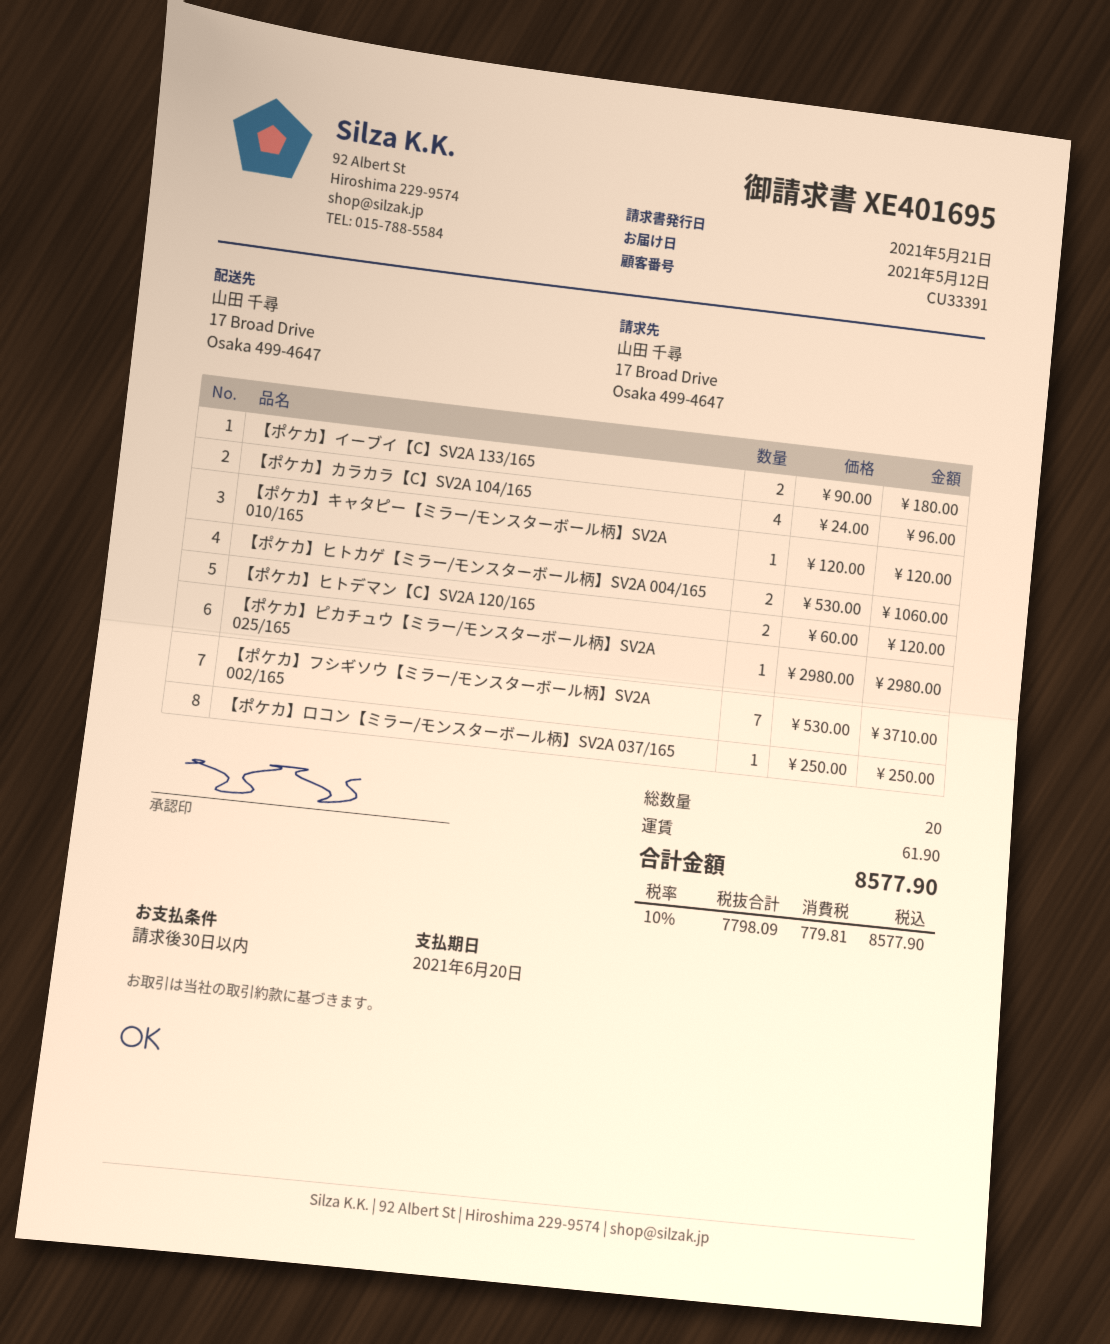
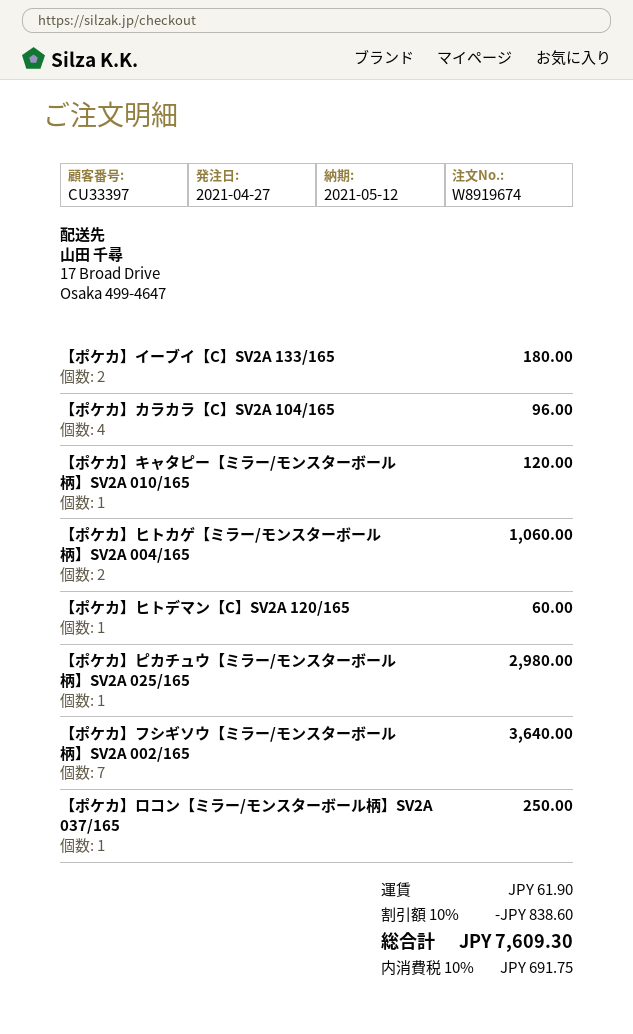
customer number: CU33391 -> CU33397
【ポケカ】ヒトデマン【C】SV2A 120/165: 2 for 120.00 -> 1 for 60.00
【ポケカ】フシギソウ【ミラー/モンスターボール柄】SV2A 002/165: 7 for 3710.00 -> 7 for 3640.00
discount: none -> 10% = 838.60
tax: 10% = 779.81 -> 10% = 691.75
total: 8577.90 -> 7609.30

